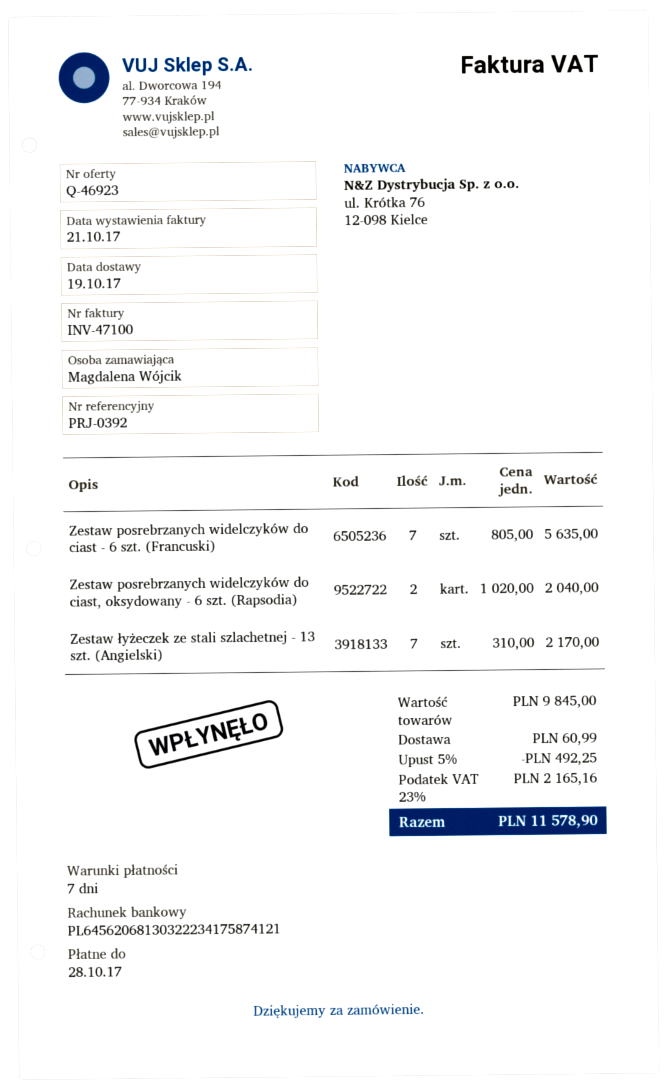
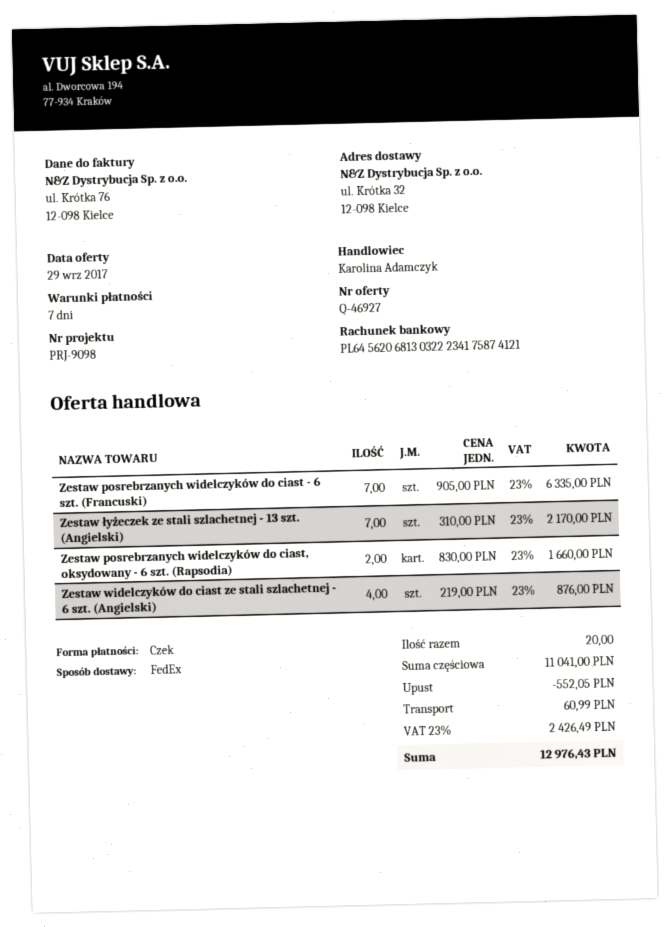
quote number: Q-46923 -> Q-46927
reference: PRJ-0392 -> PRJ-9098
Zestaw posrebrzanych widelczyków do ciast - 6 szt. (Francuski): 7 x 805.00 = 5635.00 -> 7 x 905.00 = 6335.00
Zestaw posrebrzanych widelczyków do ciast, oksydowany - 6 szt. (Rapsodia): 2 x 1020.00 = 2040.00 -> 2 x 830.00 = 1660.00
Zestaw widelczyków do ciast ze stali szlachetnej - 6 szt. (Angielski): none -> 4 x 219.00 = 876.00
subtotal: 9845.00 -> 11041.00
discount: 492.25 -> 552.05
tax: 23% = 2165.16 -> 23% = 2426.49
total: 11578.90 -> 12976.43

